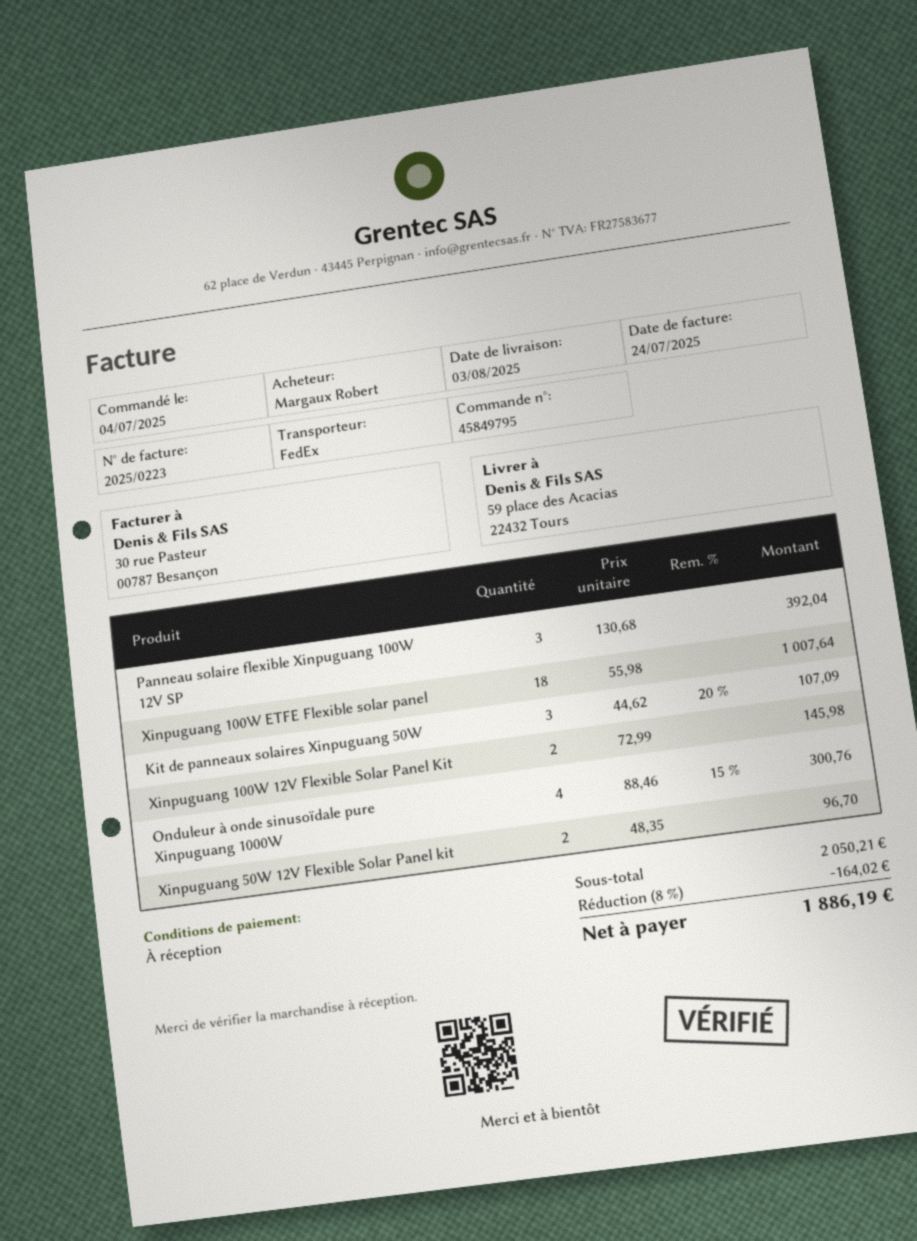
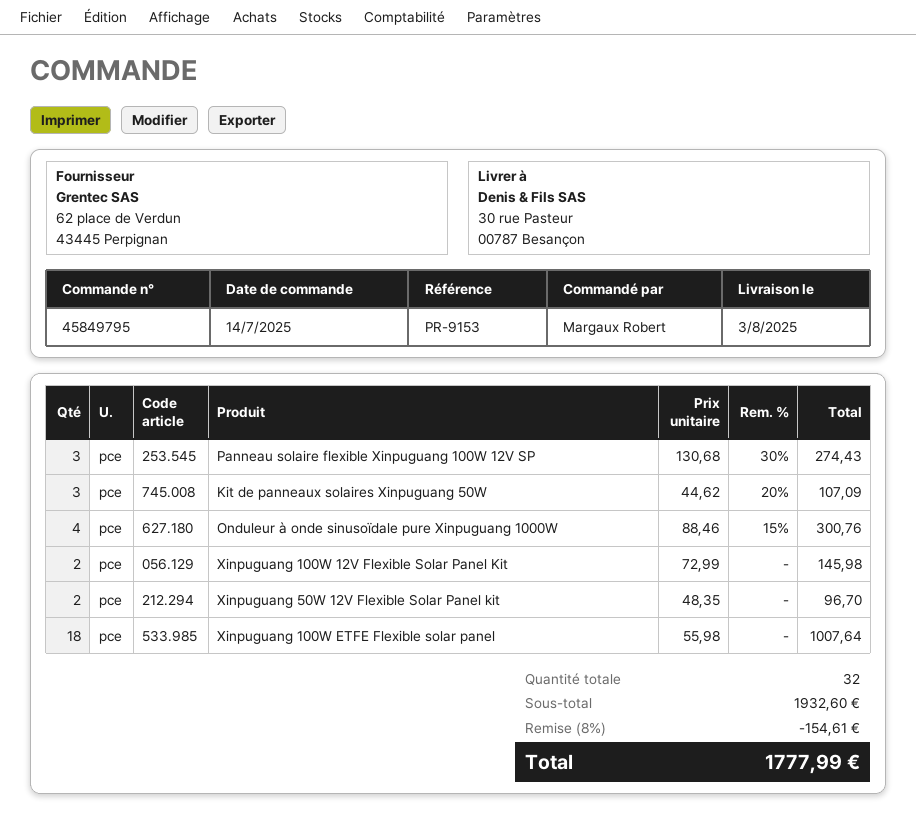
order date: 2025-07-04 -> 2025-07-14
ship to: 59 place des Acacias, 22432 Tours -> 30 rue Pasteur, 00787 Besançon
Panneau solaire flexible Xinpuguang 100W 12V SP: 3 x 130.68 = 392.04 -> 3 x 130.68 - 30% = 274.43
subtotal: 2050.21 -> 1932.60
discount: 8% = 164.02 -> 8% = 154.61
total: 1886.19 -> 1777.99

